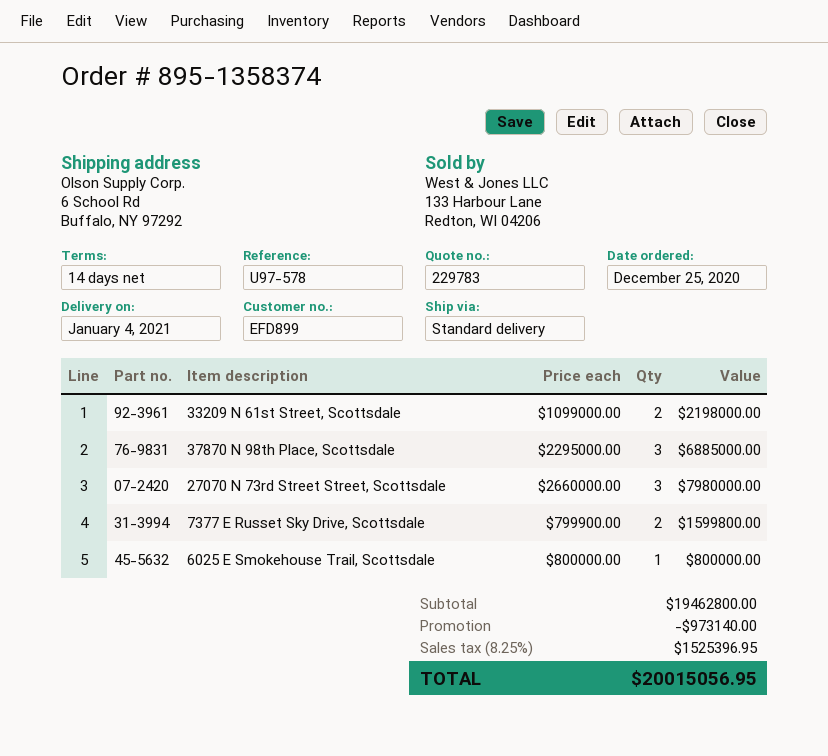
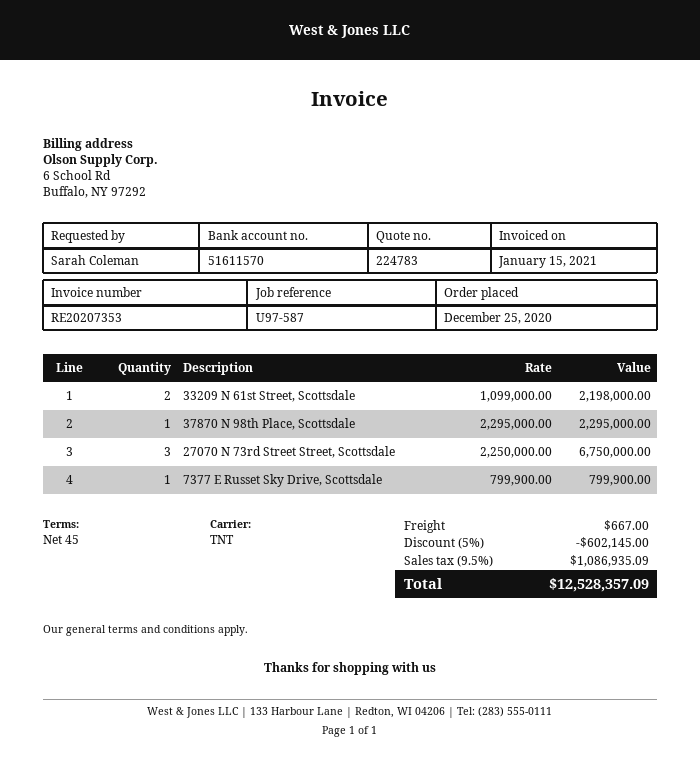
quote number: 229783 -> 224783
payment terms: 14 days -> 45 days
reference: U97-578 -> U97-587
shipping method: standard -> TNT
37870 N 98th Place, Scottsdale: 3 x 2295000.00 = 6885000.00 -> 1 x 2295000.00 = 2295000.00
27070 N 73rd Street Street, Scottsdale: 3 x 2660000.00 = 7980000.00 -> 3 x 2250000.00 = 6750000.00
7377 E Russet Sky Drive, Scottsdale: 2 x 799900.00 = 1599800.00 -> 1 x 799900.00 = 799900.00
6025 E Smokehouse Trail, Scottsdale: 1 x 800000.00 = 800000.00 -> none
discount: 973140.00 -> 602145.00
shipping: none -> 667.00
tax: 8.25% = 1525396.95 -> 9.5% = 1086935.09
total: 20015056.95 -> 12528357.09

